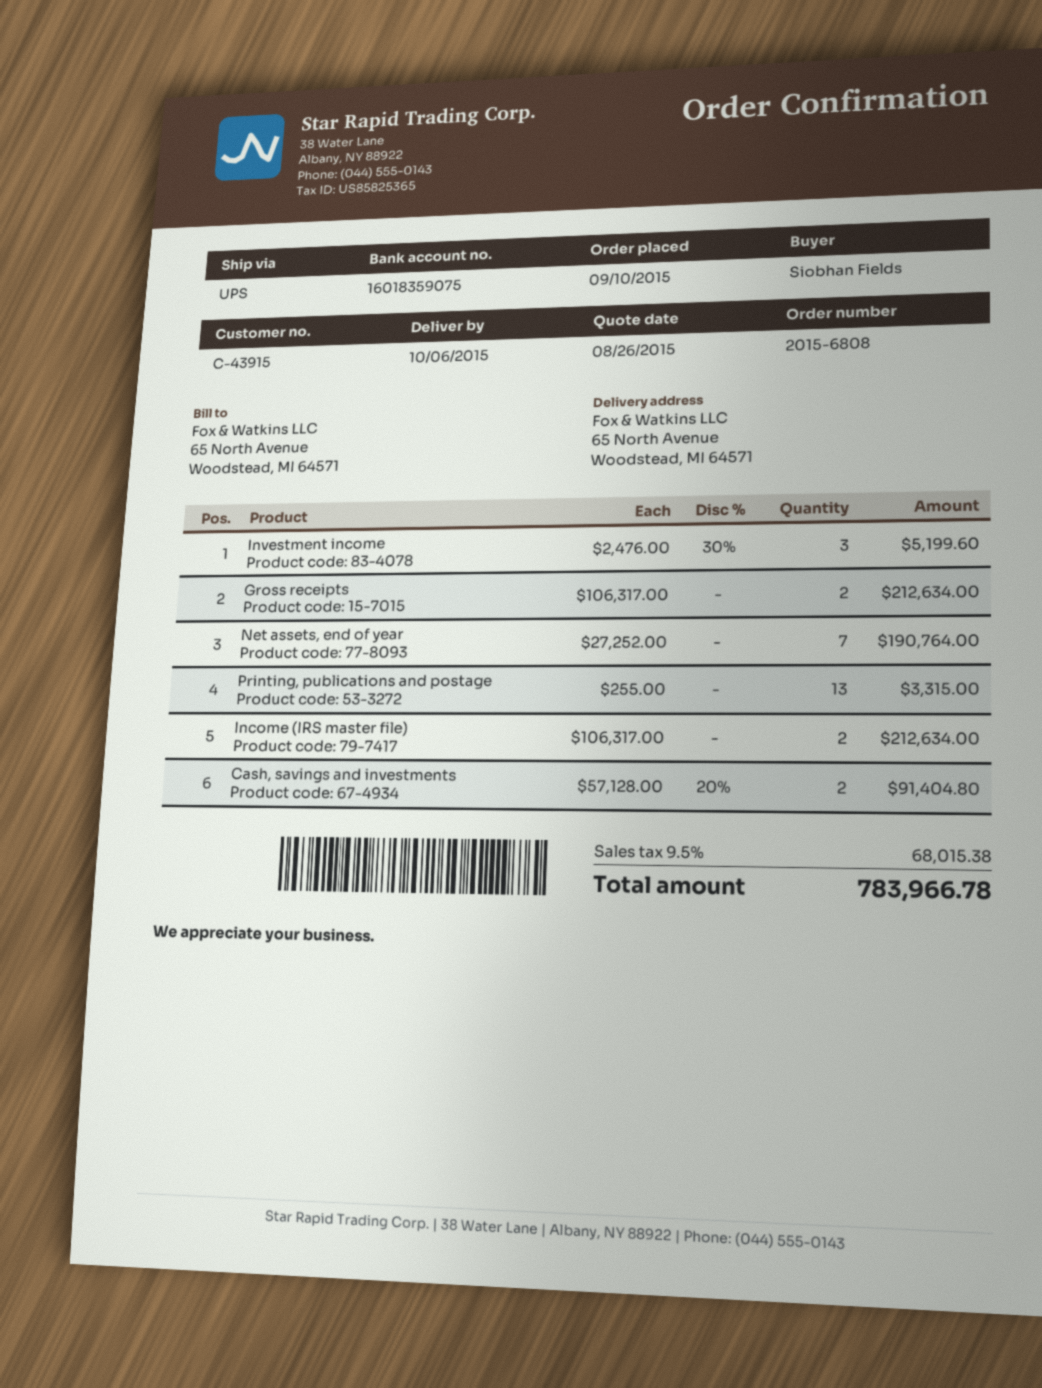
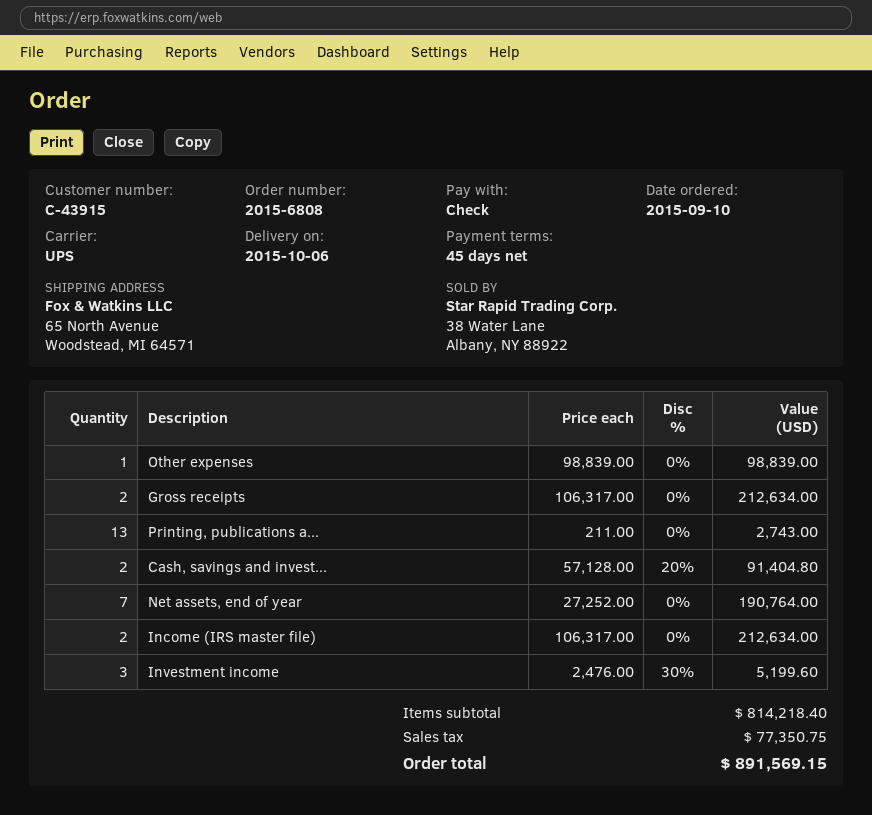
Printing, publications and postage: 13 x 255.00 = 3315.00 -> 13 x 211.00 = 2743.00
Other expenses: none -> 1 x 98839.00 = 98839.00
tax: 68015.38 -> 77350.75
total: 783966.78 -> 891569.15

